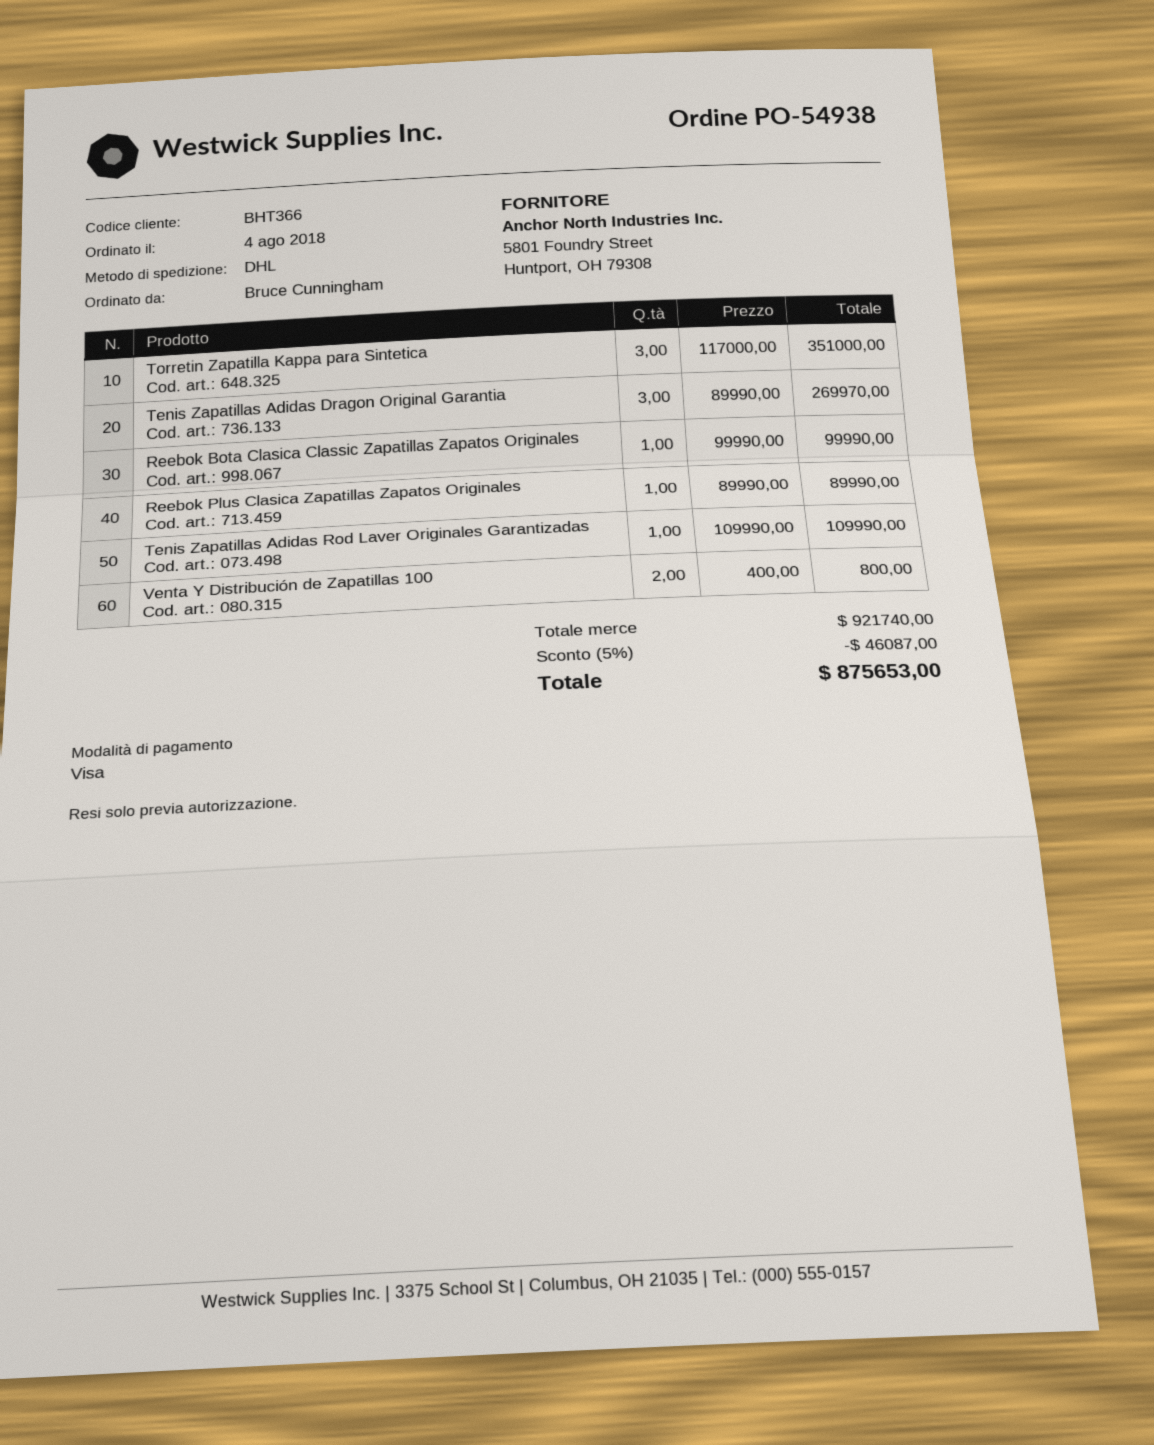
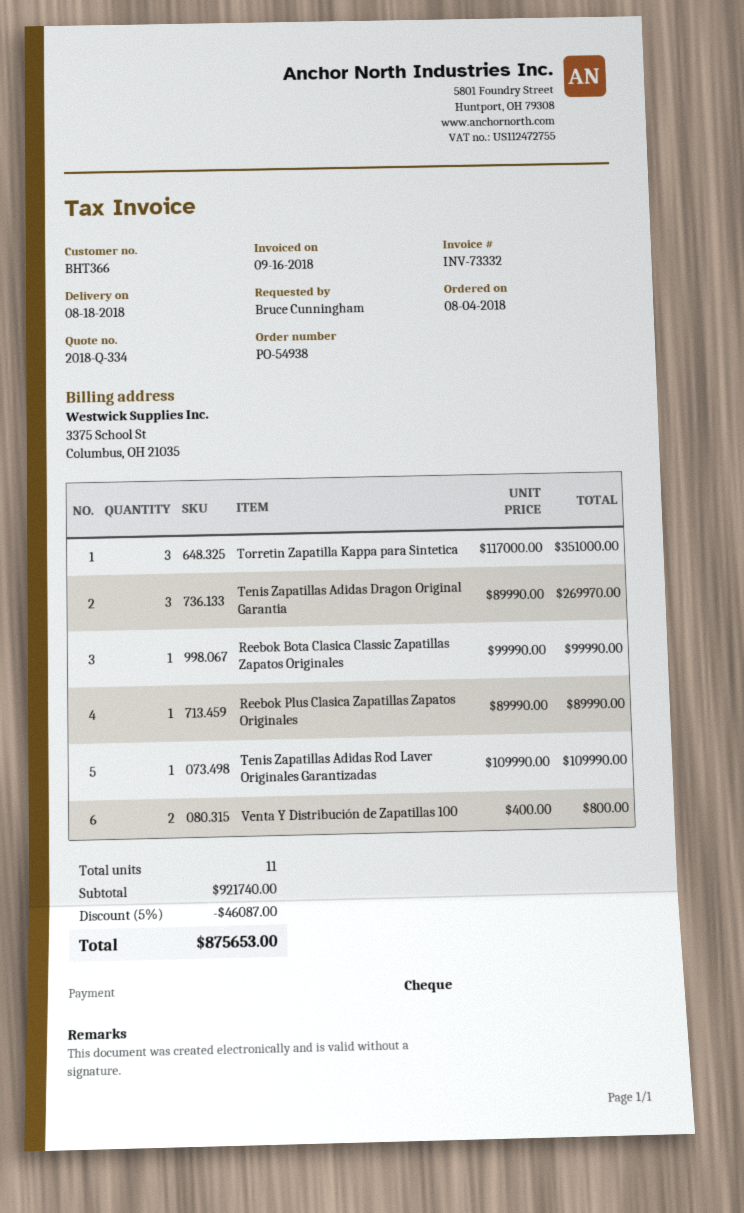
payment method: Visa -> cheque

